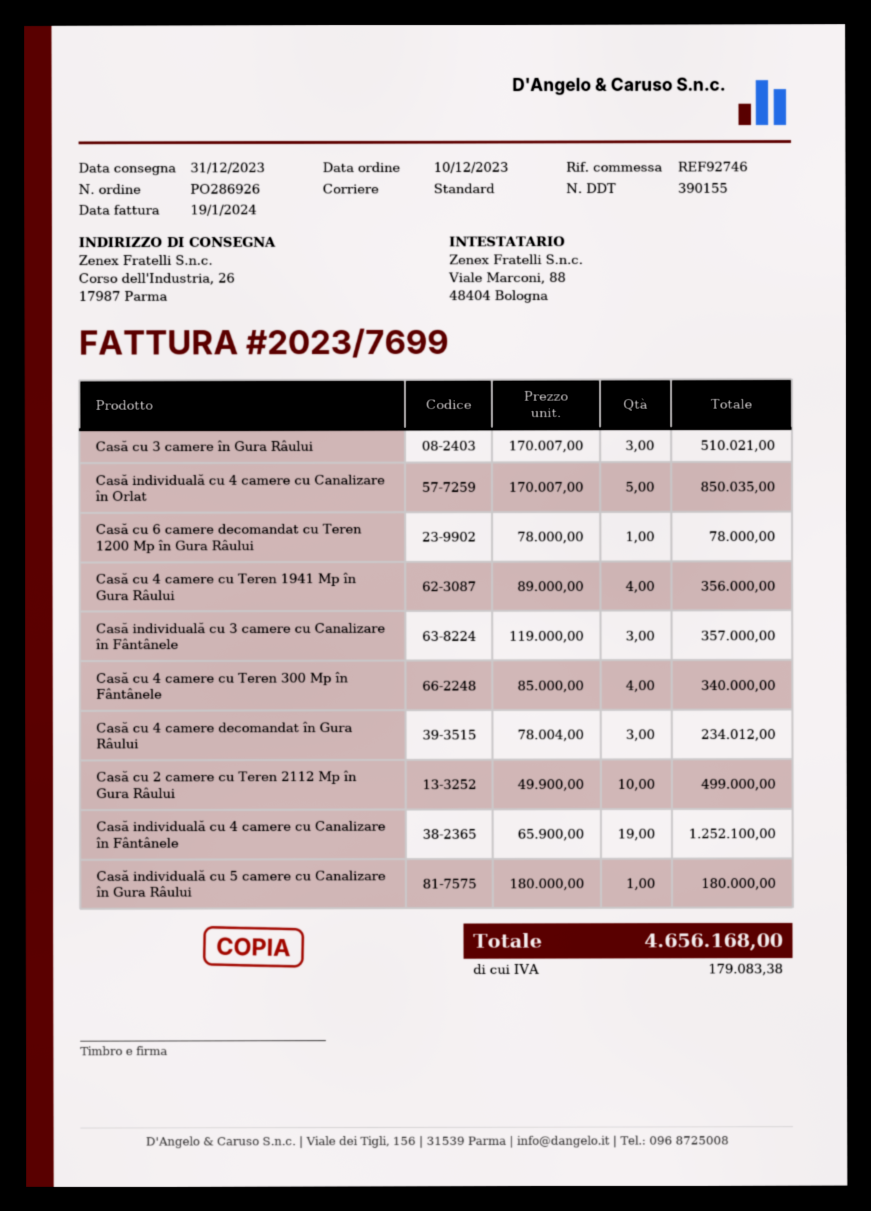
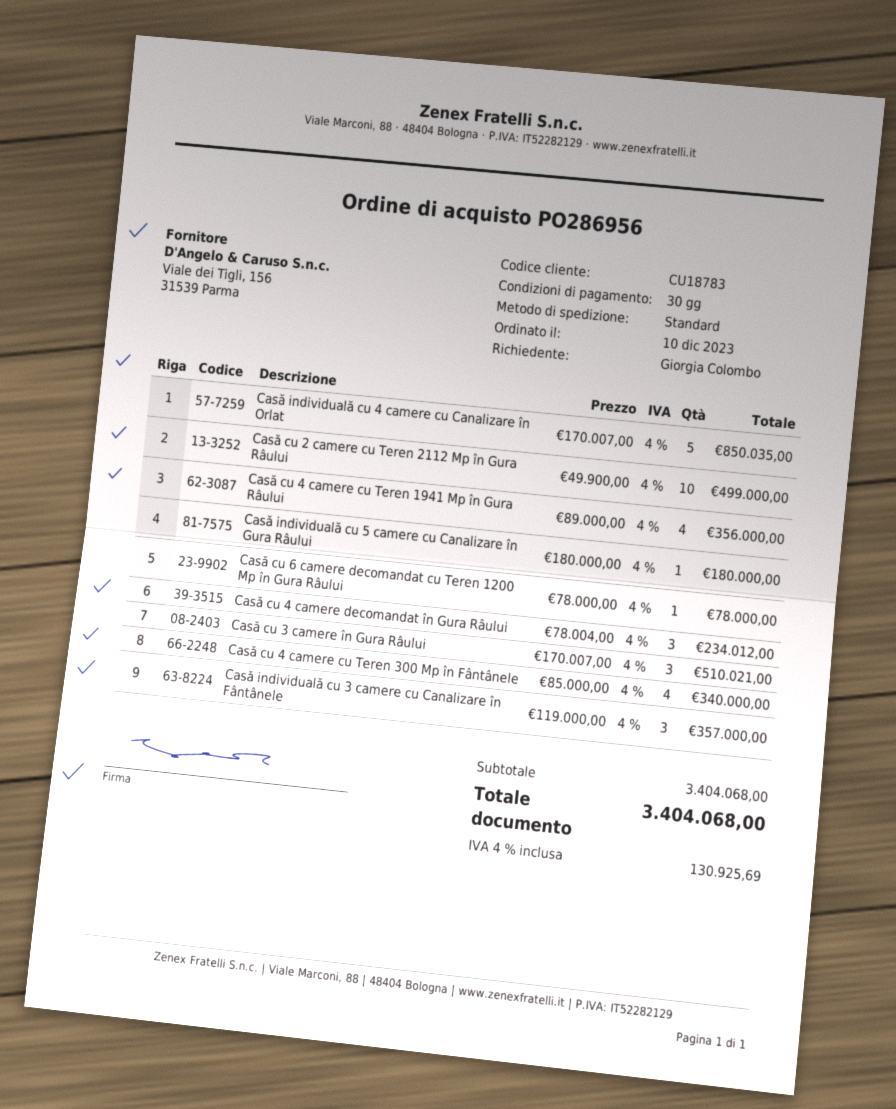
order number: PO286926 -> PO286956
Casă individuală cu 4 camere cu Canalizare în Fântânele: 19 x 65900.00 = 1252100.00 -> none
tax: 179083.38 -> 130925.69
total: 4656168.00 -> 3404068.00

